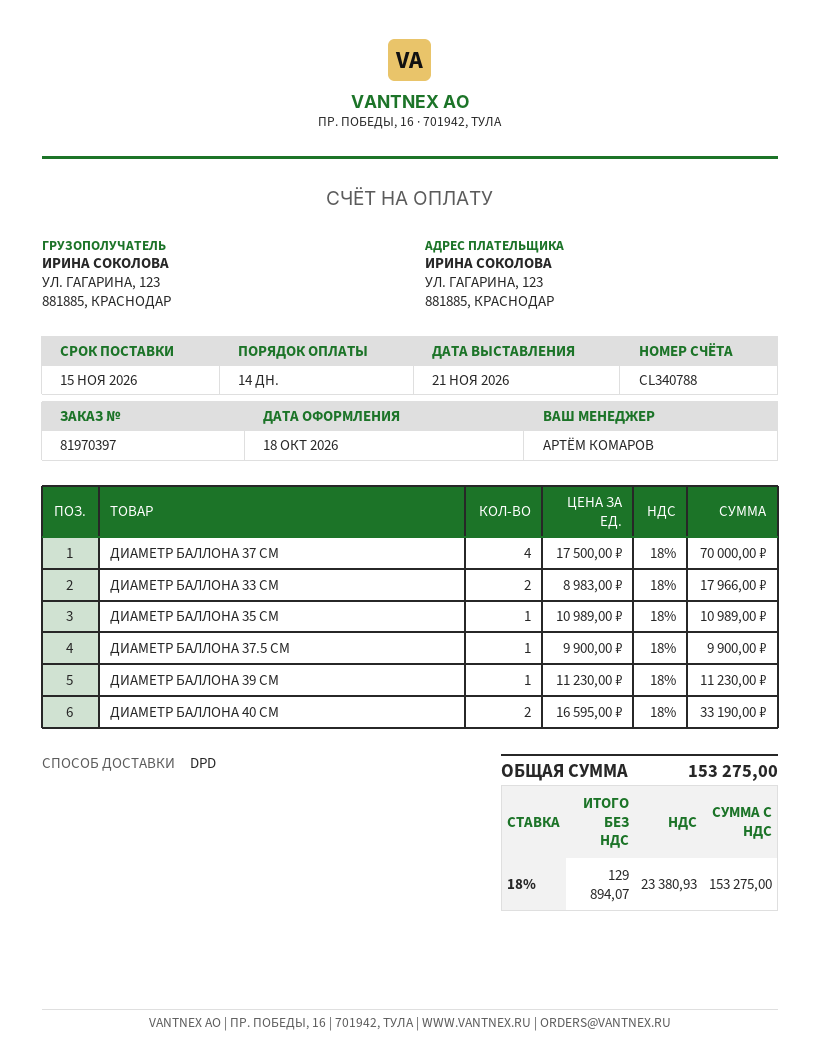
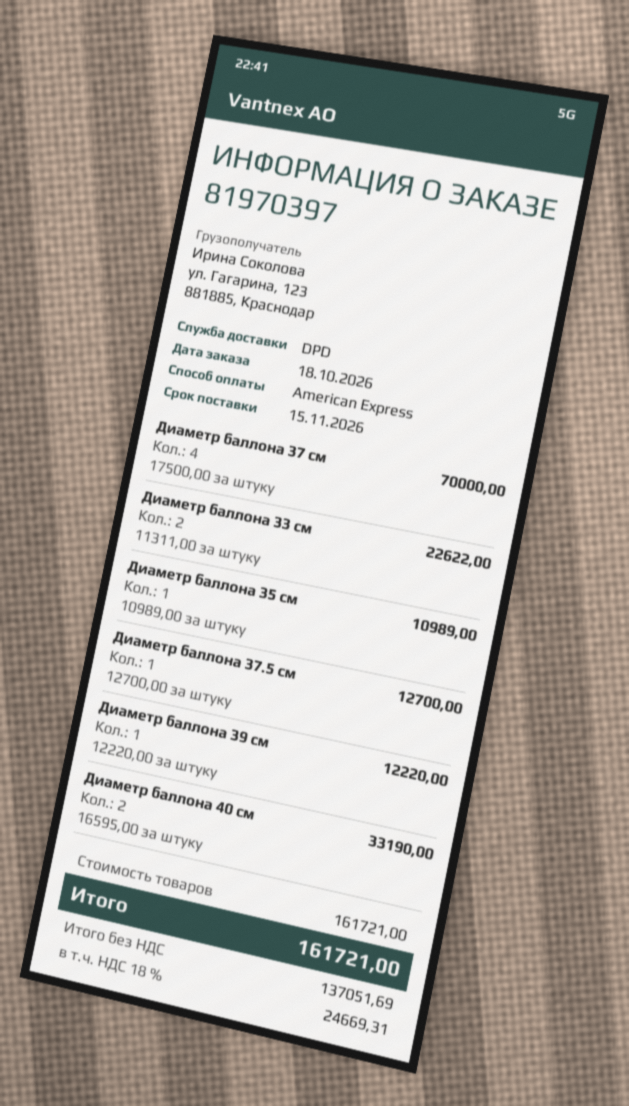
ДИАМЕТР БАЛЛОНА 33 СМ: 2 x 8983.00 = 17966.00 -> 2 x 11311.00 = 22622.00
ДИАМЕТР БАЛЛОНА 37.5 СМ: 1 x 9900.00 = 9900.00 -> 1 x 12700.00 = 12700.00
ДИАМЕТР БАЛЛОНА 39 СМ: 1 x 11230.00 = 11230.00 -> 1 x 12220.00 = 12220.00
net: 129894.07 -> 137051.69
tax: 18% = 23380.93 -> 18% = 24669.31
total: 153275.00 -> 161721.00

